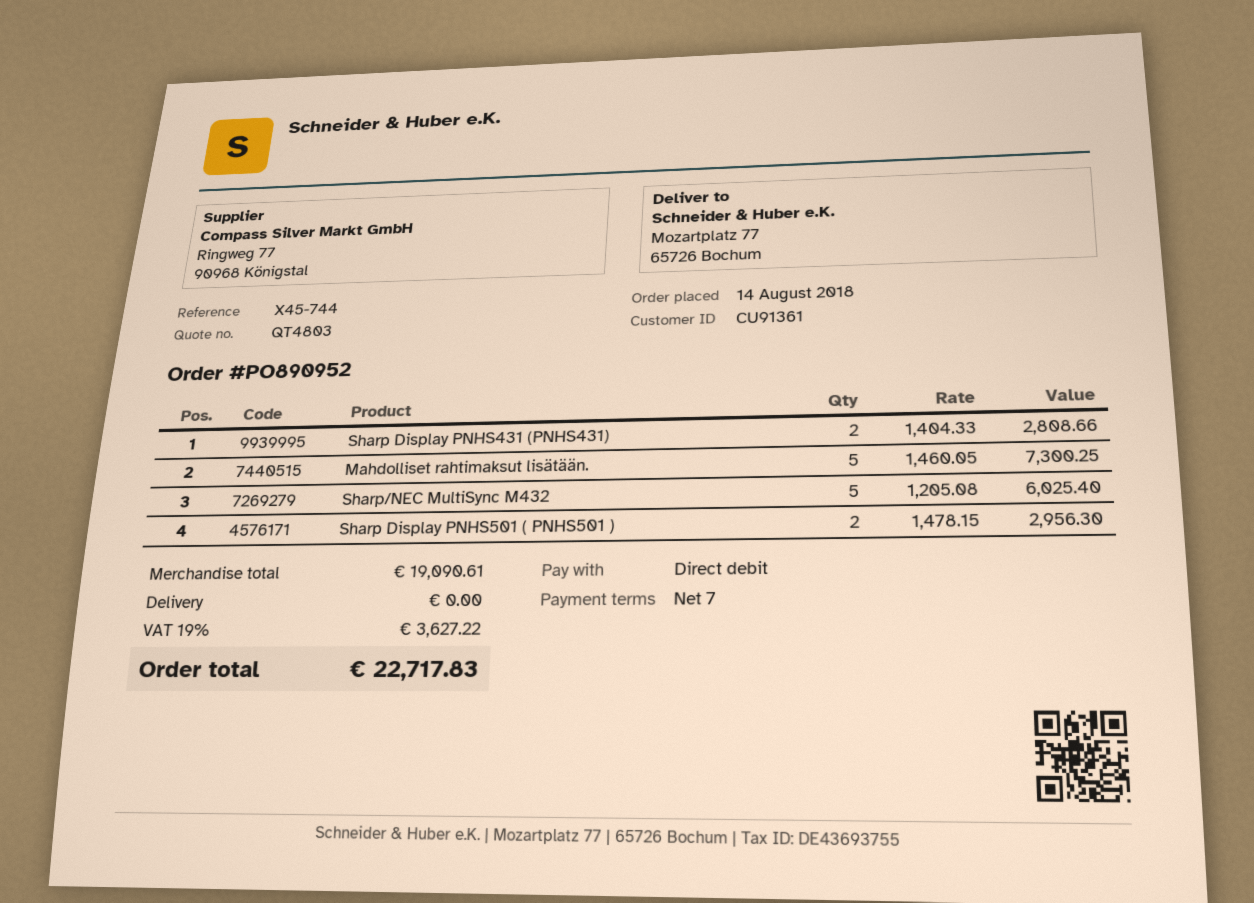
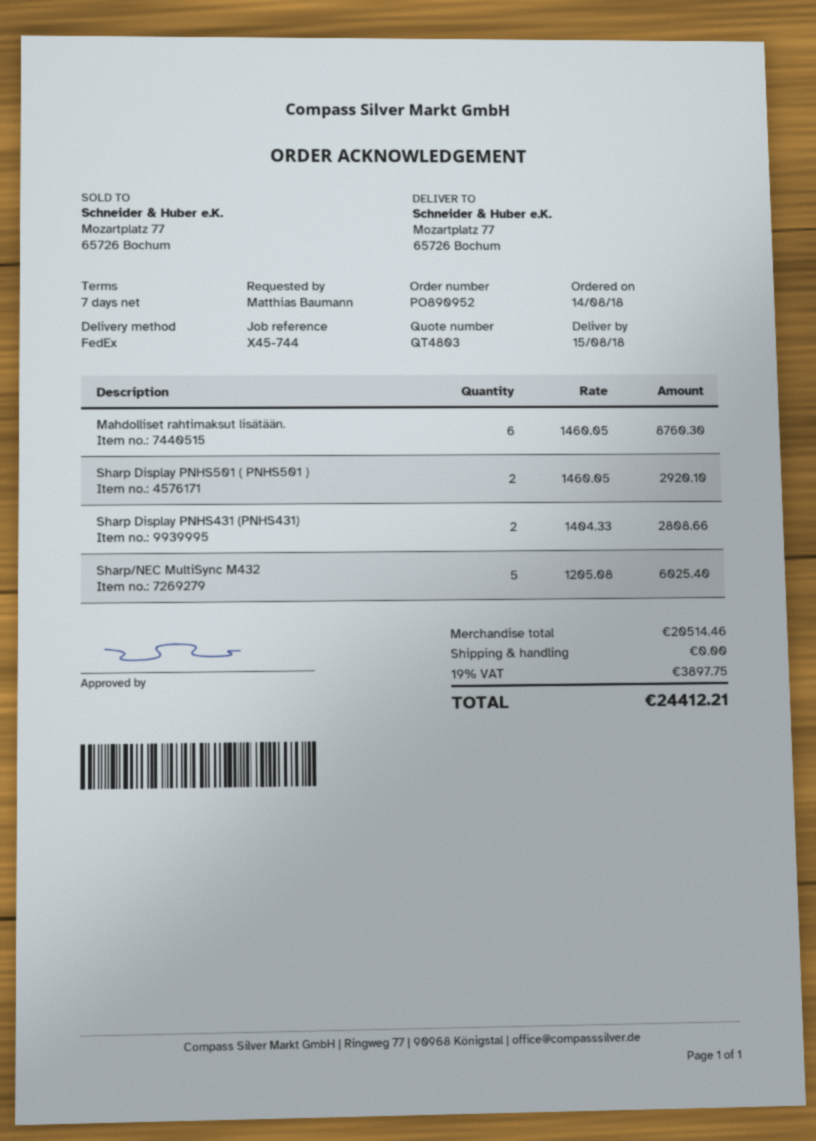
Mahdolliset rahtimaksut lisätään.: 5 x 1460.05 = 7300.25 -> 6 x 1460.05 = 8760.30
Sharp Display PNHS501 ( PNHS501 ): 2 x 1478.15 = 2956.30 -> 2 x 1460.05 = 2920.10
subtotal: 19090.61 -> 20514.46
tax: 19% = 3627.22 -> 19% = 3897.75
total: 22717.83 -> 24412.21

